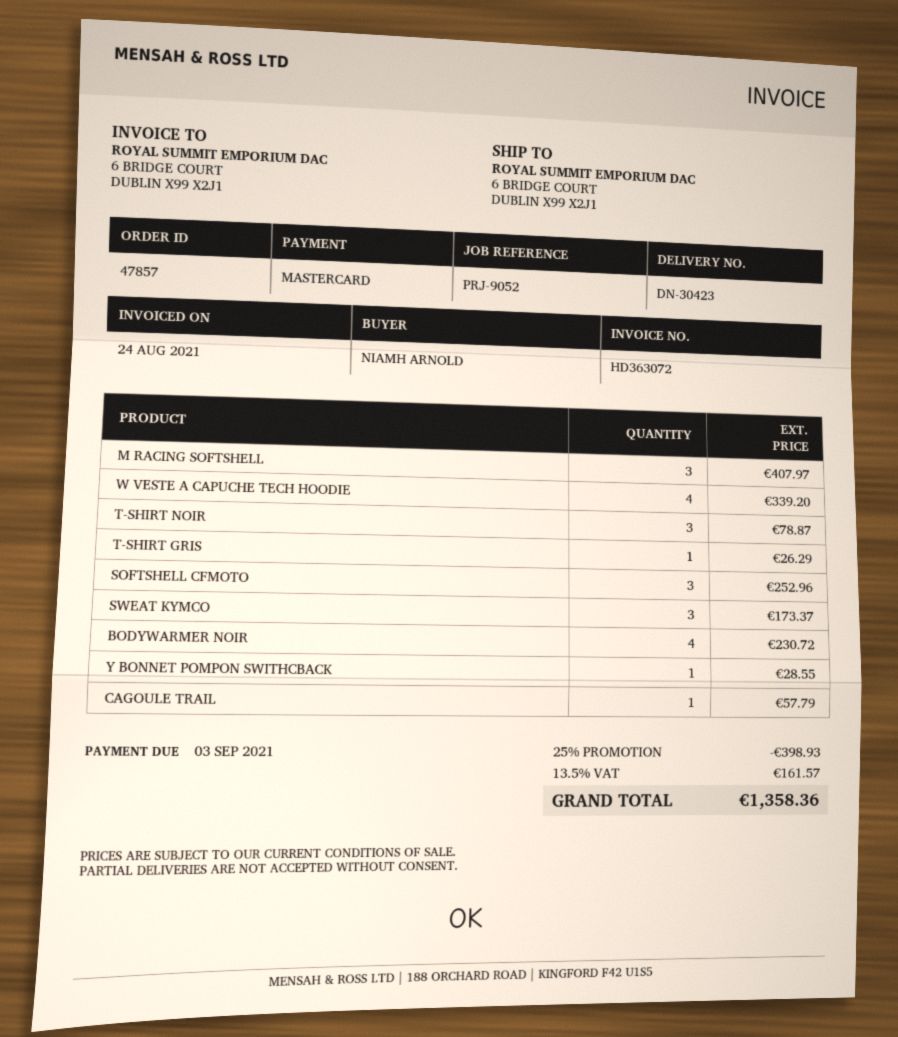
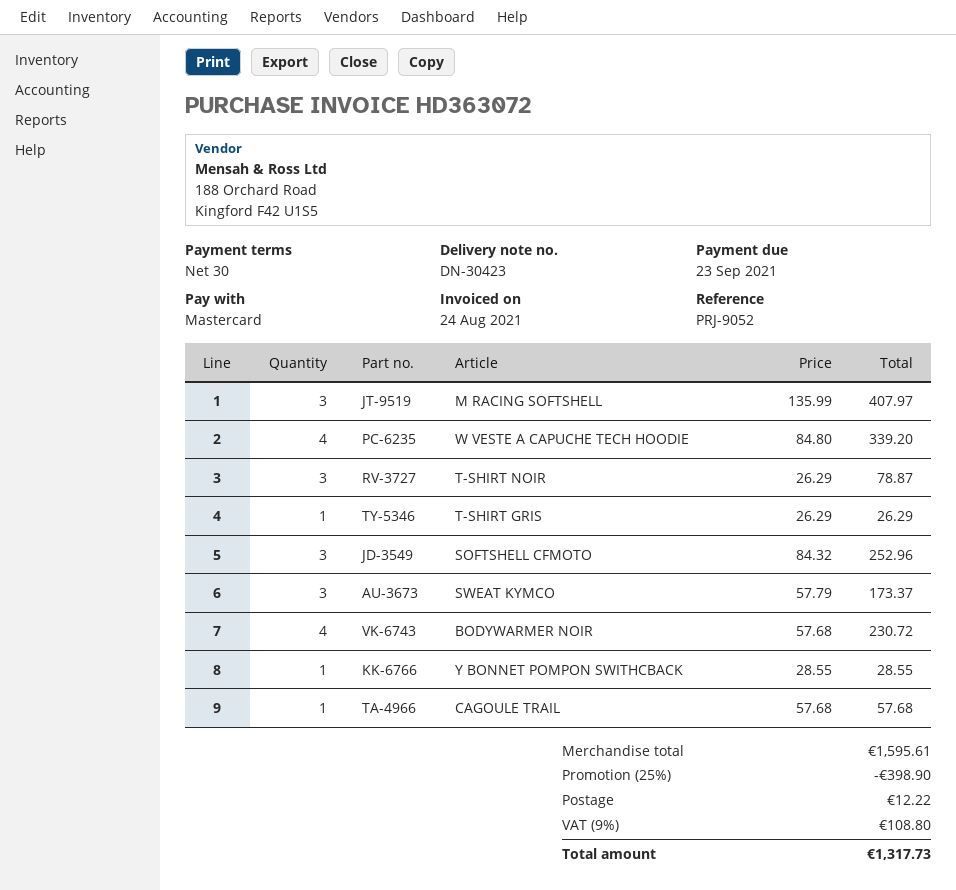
due date: 2021-09-03 -> 2021-09-23
CAGOULE TRAIL: 1 for 57.79 -> 1 for 57.68
discount: 25% = 398.93 -> 25% = 398.90
shipping: none -> 12.22
tax: 13.5% = 161.57 -> 9% = 108.80
total: 1358.36 -> 1317.73

